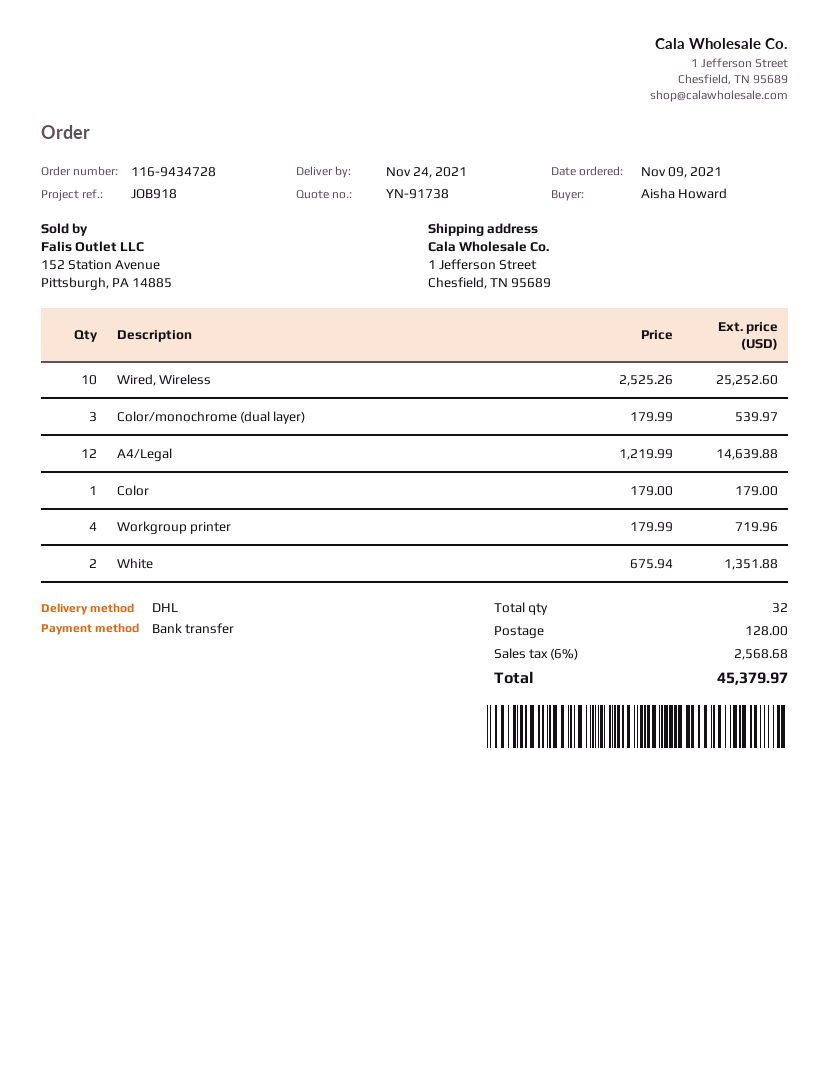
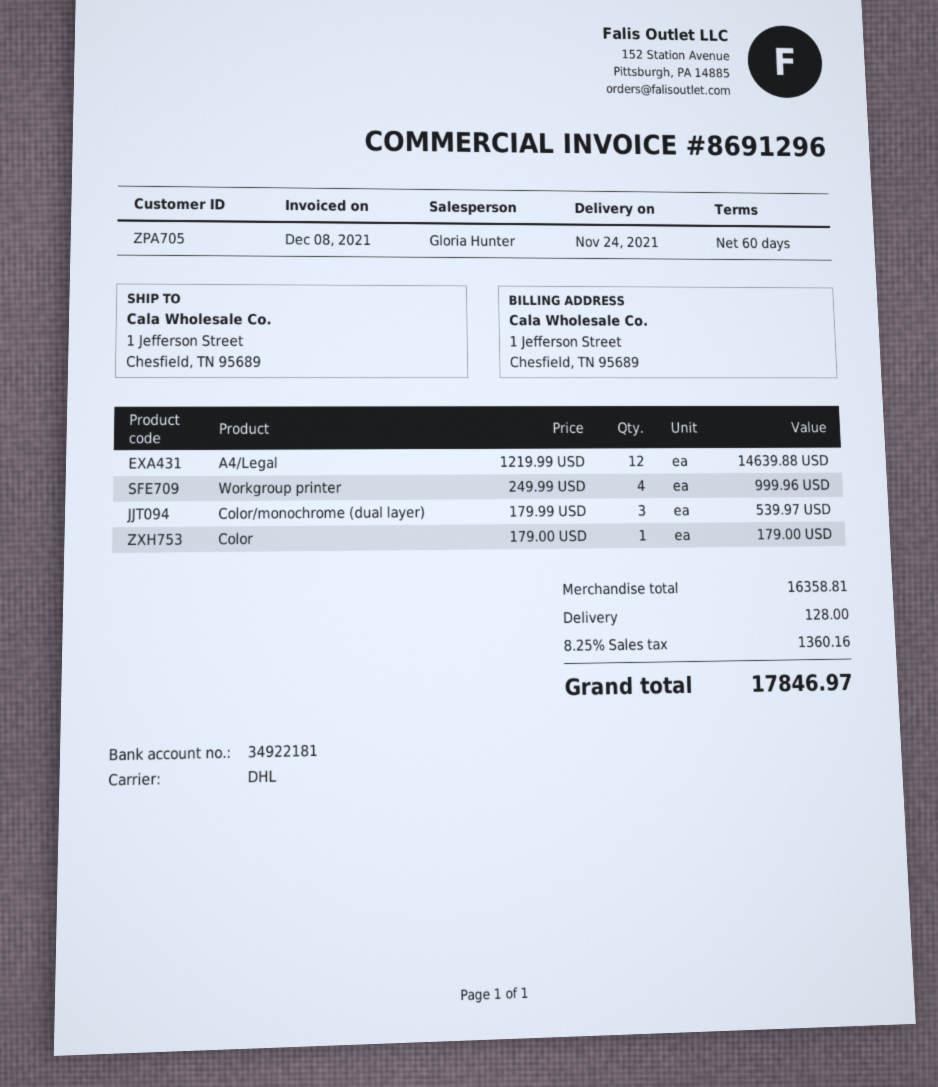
Wired, Wireless: 10 x 2525.26 = 25252.60 -> none
Workgroup printer: 4 x 179.99 = 719.96 -> 4 x 249.99 = 999.96
White: 2 x 675.94 = 1351.88 -> none
tax: 6% = 2568.68 -> 8.25% = 1360.16
total: 45379.97 -> 17846.97

